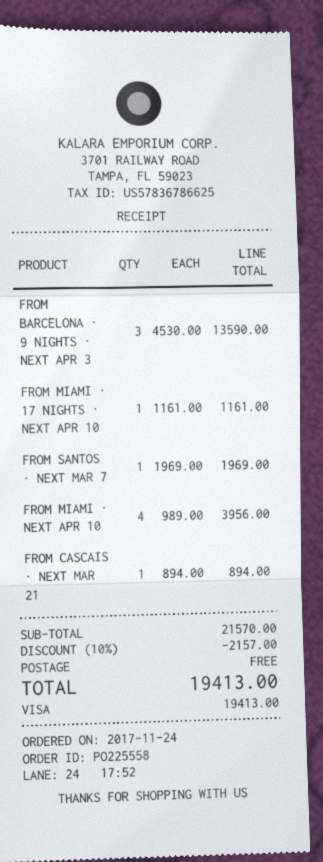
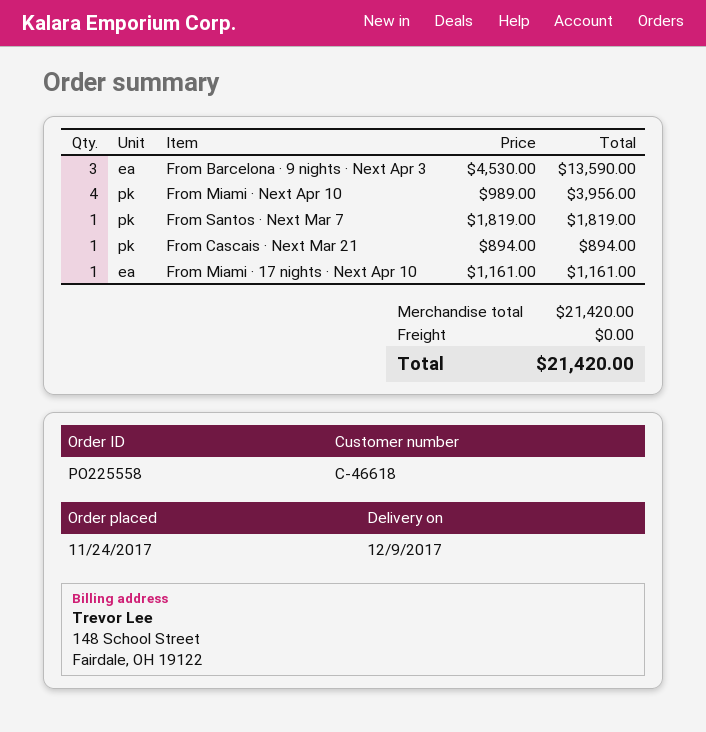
FROM SANTOS · NEXT MAR 7: 1 x 1969.00 = 1969.00 -> 1 x 1819.00 = 1819.00
subtotal: 21570.00 -> 21420.00
discount: 10% = 2157.00 -> none
total: 19413.00 -> 21420.00

